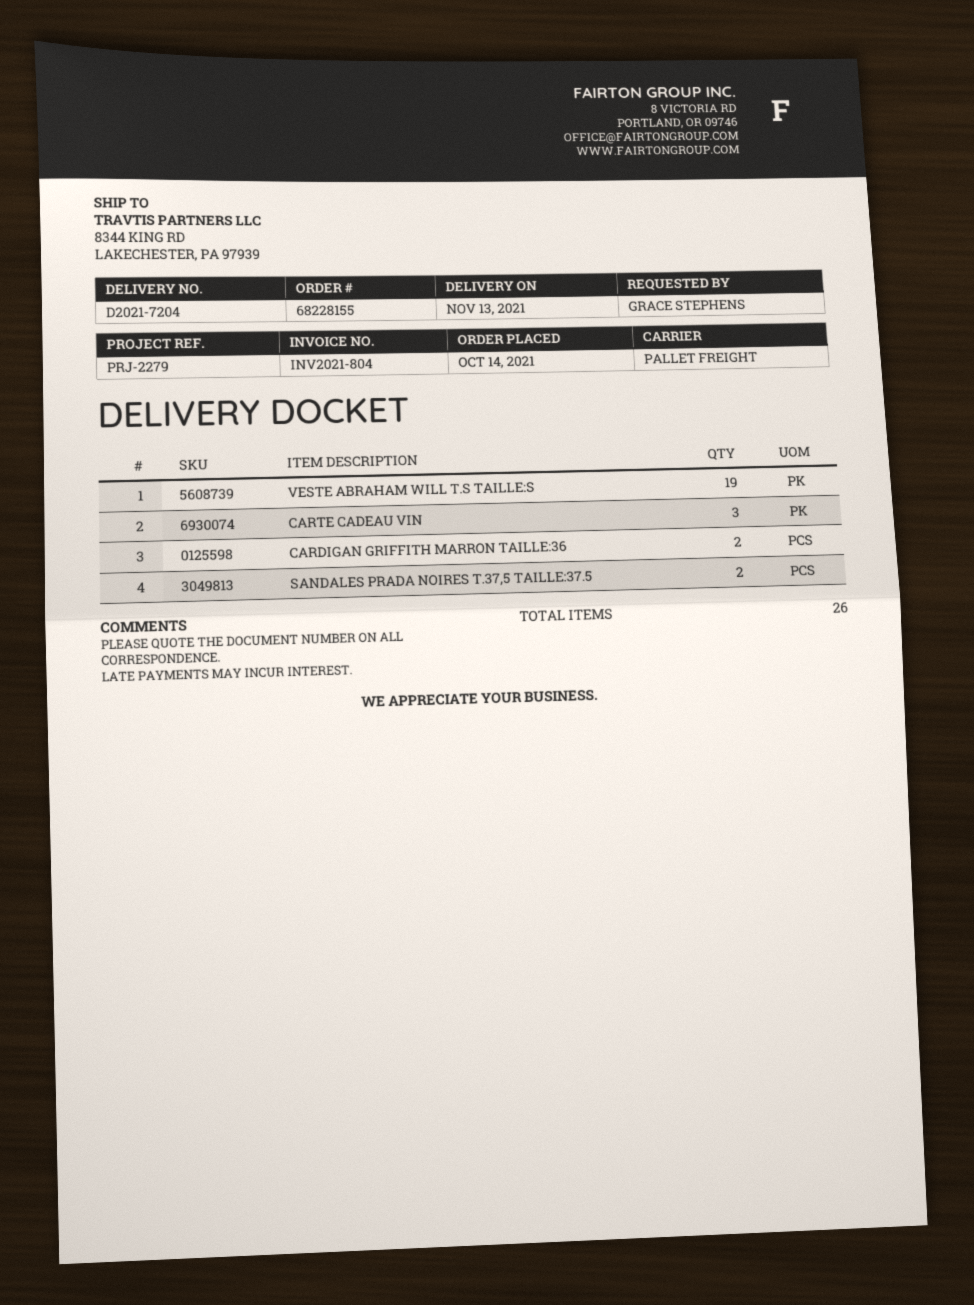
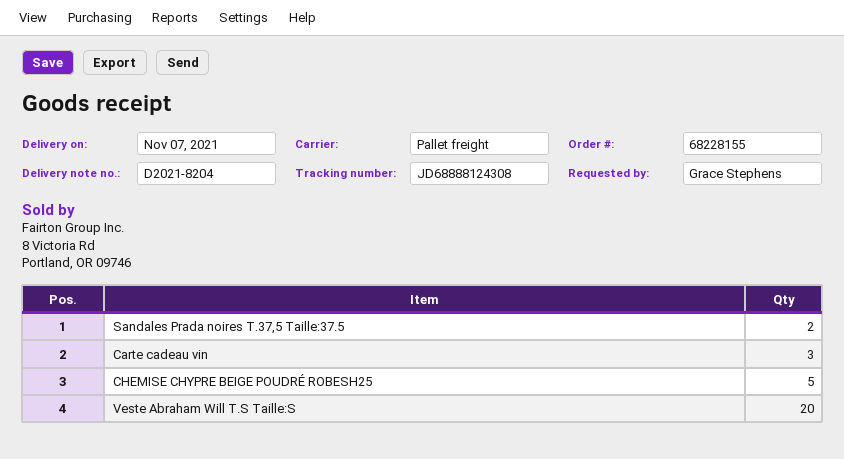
delivery note number: D2021-7204 -> D2021-8204
delivery date: 2021-11-13 -> 2021-11-07
VESTE ABRAHAM WILL T.S TAILLE:S: 19 -> 20
CARDIGAN GRIFFITH MARRON TAILLE:36: 2 -> none
CHEMISE CHYPRE BEIGE POUDRÉ ROBESH25: none -> 5

